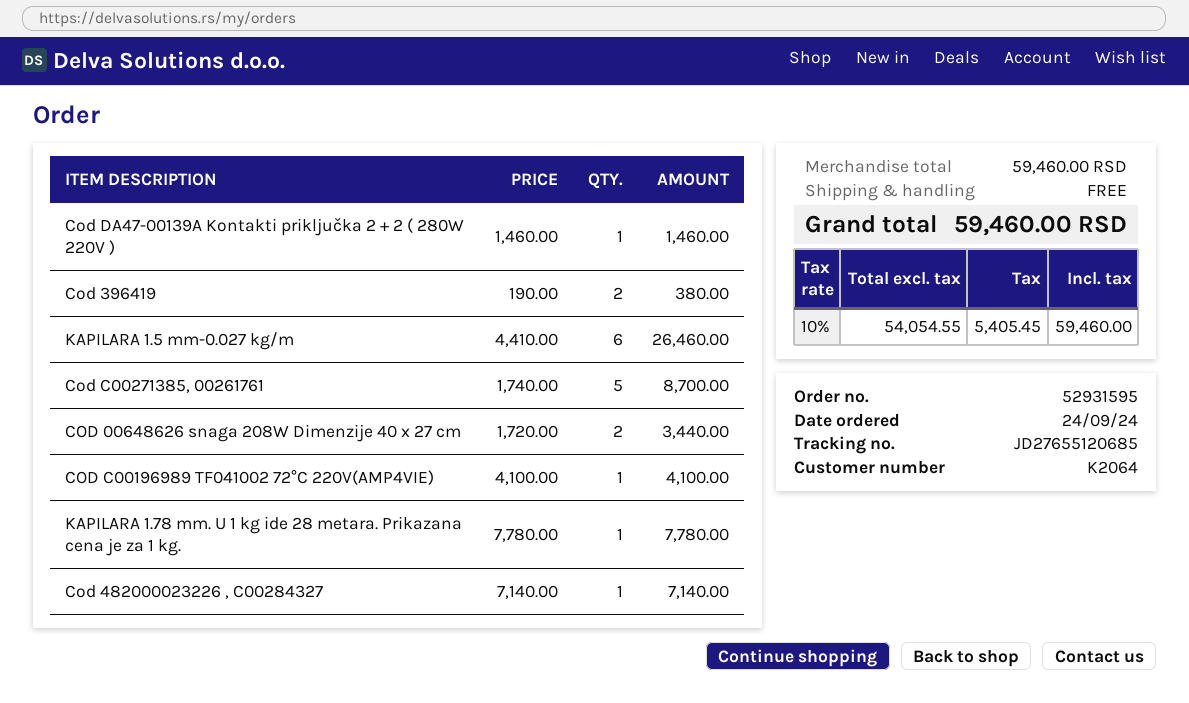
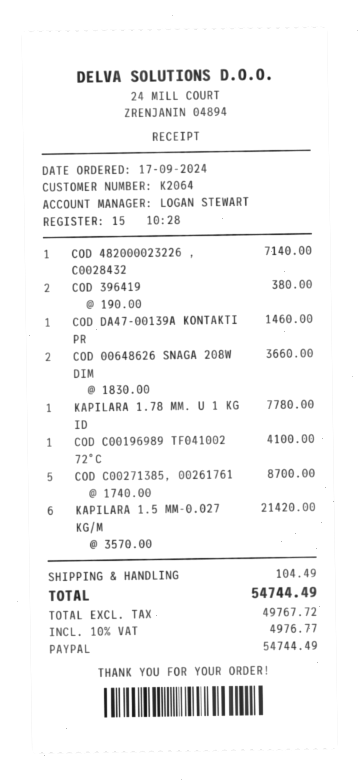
order date: 2024-09-24 -> 2024-09-17
KAPILARA 1.5 mm-0.027 kg/m: 6 x 4410.00 = 26460.00 -> 6 x 3570.00 = 21420.00
COD 00648626 snaga 208W Dimenzije 40 x 27 cm: 2 x 1720.00 = 3440.00 -> 2 x 1830.00 = 3660.00
shipping: 0.00 -> 104.49
net: 54054.55 -> 49767.72
tax: 10% = 5405.45 -> 10% = 4976.77
total: 59460.00 -> 54744.49

